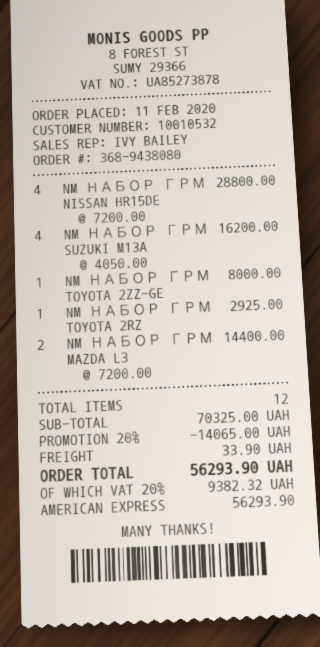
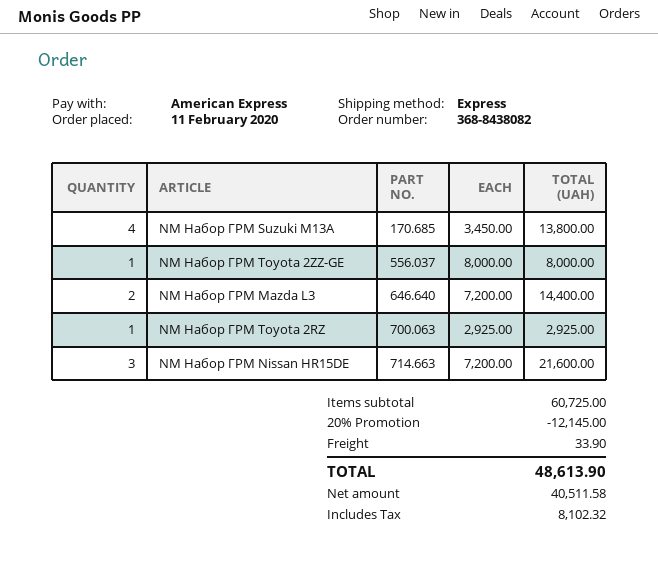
order number: 368-9438080 -> 368-8438082
NM НАБОР ГРМ NISSAN HR15DE: 4 x 7200.00 = 28800.00 -> 3 x 7200.00 = 21600.00
NM НАБОР ГРМ SUZUKI M13A: 4 x 4050.00 = 16200.00 -> 4 x 3450.00 = 13800.00
subtotal: 70325.00 -> 60725.00
discount: 20% = 14065.00 -> 20% = 12145.00
tax: 9382.32 -> 8102.32
total: 56293.90 -> 48613.90

